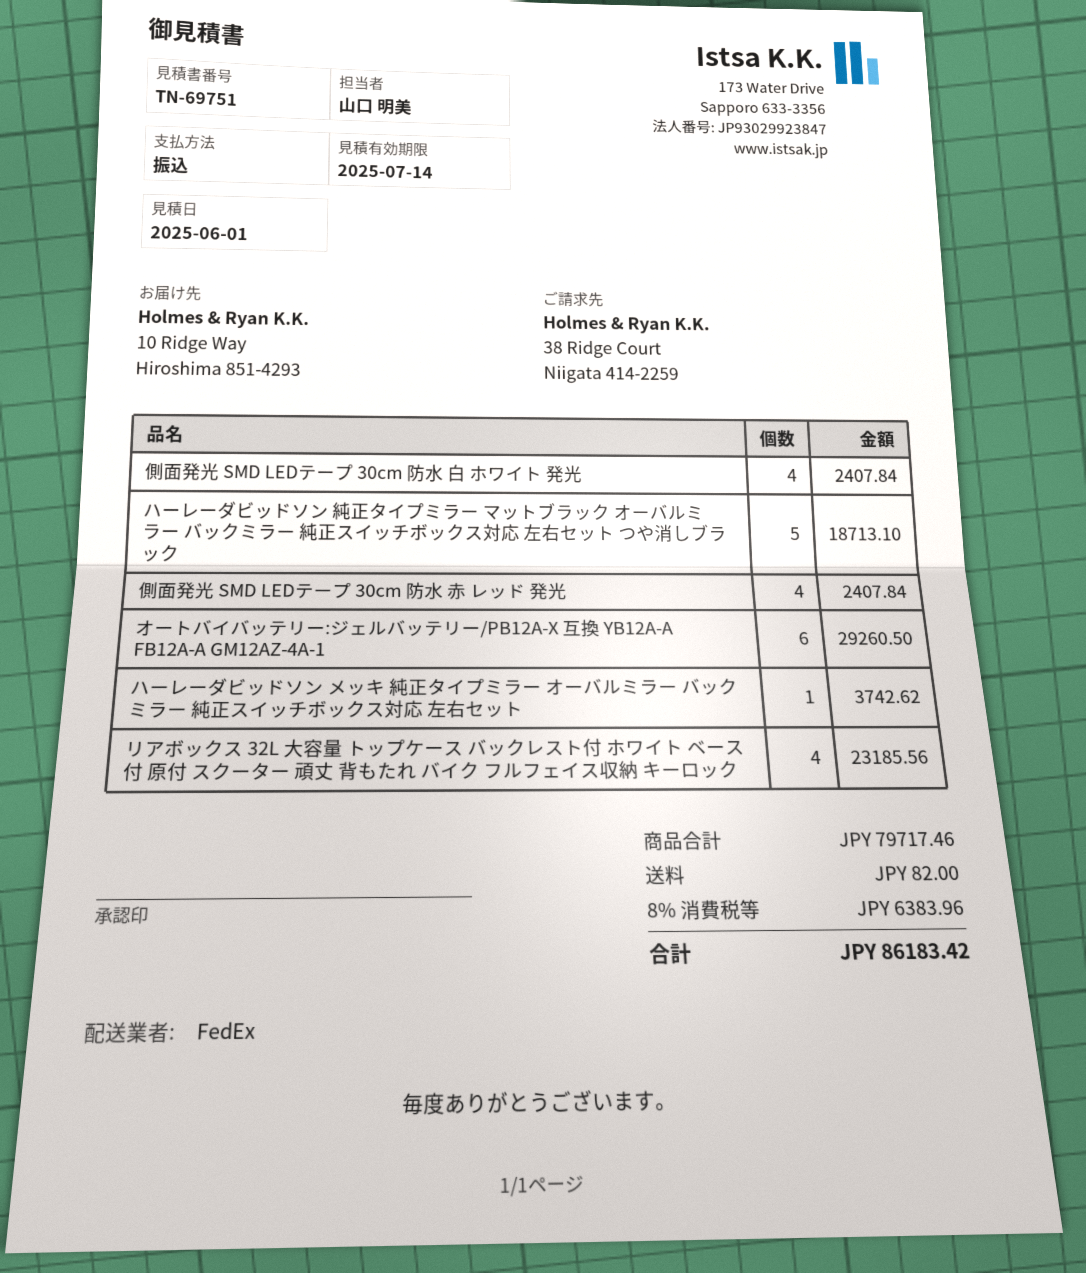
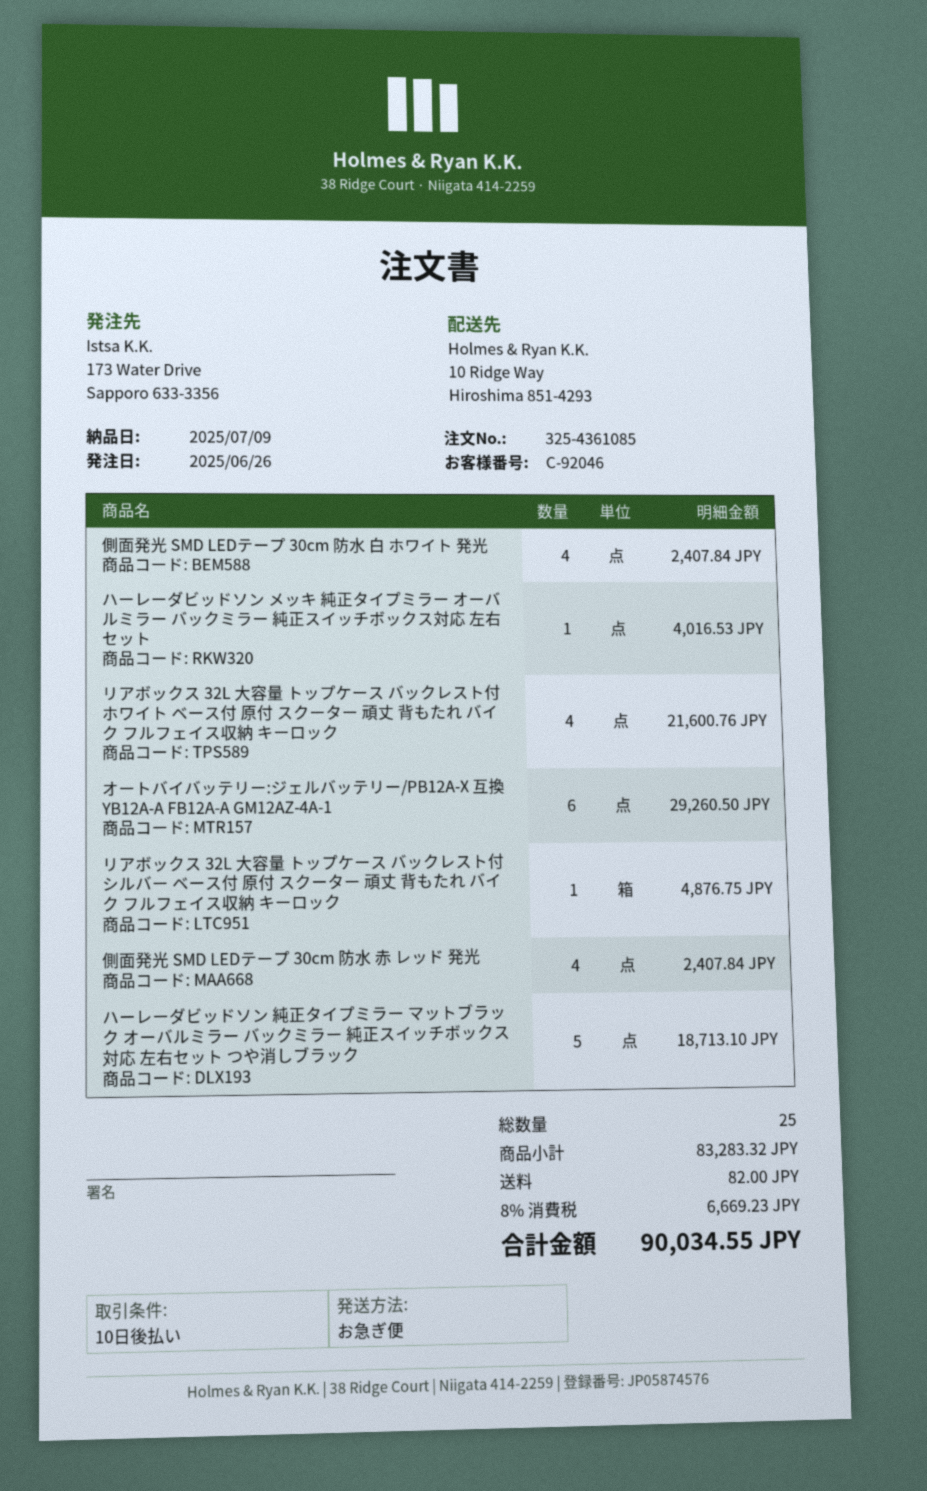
shipping method: FedEx -> express
ハーレーダビッドソン メッキ 純正タイプミラー オーバルミラー バックミラー 純正スイッチボックス対応 左右セット: 1 for 3742.62 -> 1 for 4016.53
リアボックス 32L 大容量 トップケース バックレスト付 ホワイト ベース付 原付 スクーター 頑丈 背もたれ バイク フルフェイス収納 キーロック: 4 for 23185.56 -> 4 for 21600.76
リアボックス 32L 大容量 トップケース バックレスト付 シルバー ベース付 原付 スクーター 頑丈 背もたれ バイク フルフェイス収納 キーロック: none -> 1 for 4876.75
subtotal: 79717.46 -> 83283.32
tax: 8% = 6383.96 -> 8% = 6669.23
total: 86183.42 -> 90034.55

